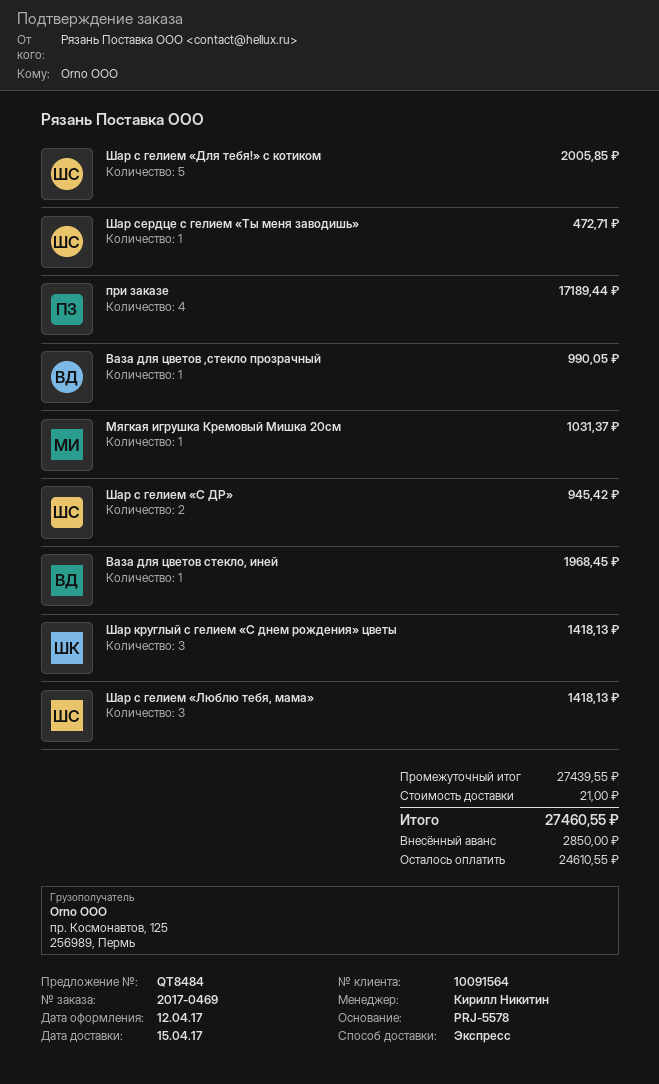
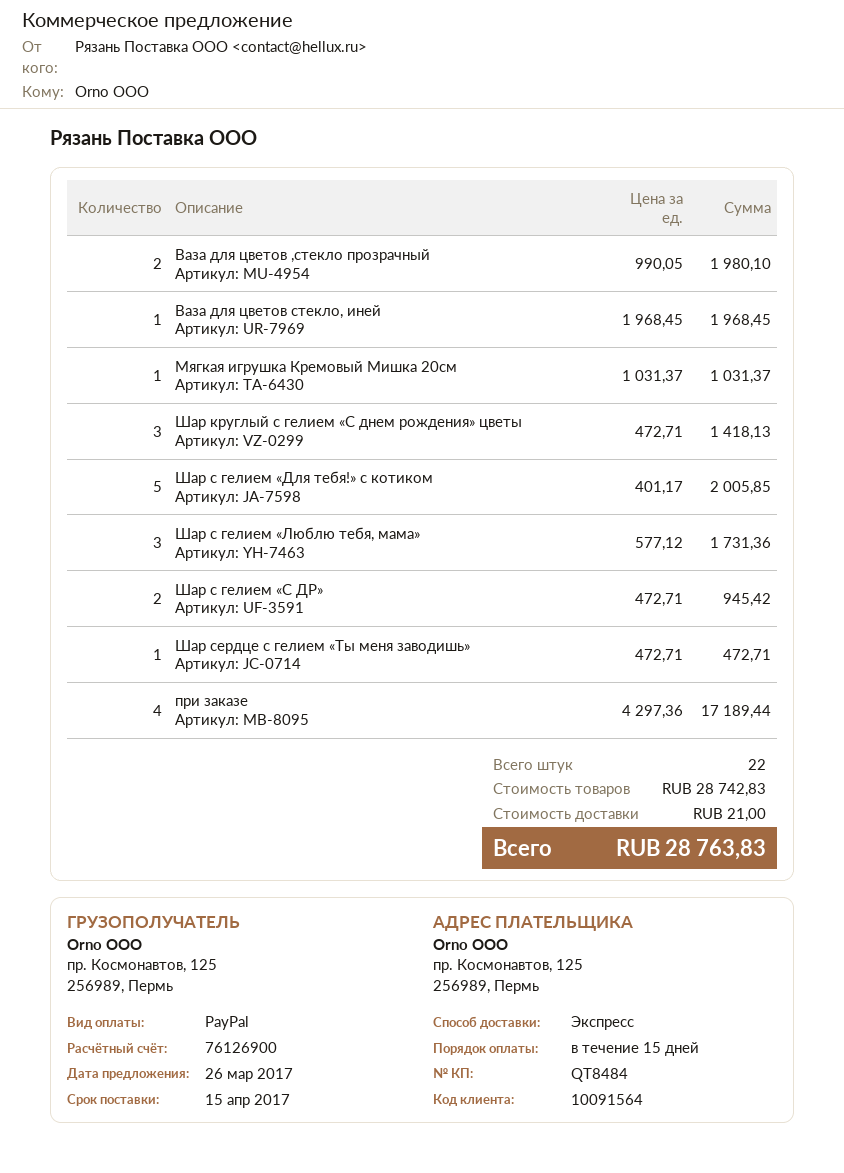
Ваза для цветов ,стекло прозрачный: 1 for 990.05 -> 2 for 1980.10
Шар с гелием «Люблю тебя, мама»: 3 for 1418.13 -> 3 for 1731.36
subtotal: 27439.55 -> 28742.83
total: 27460.55 -> 28763.83

